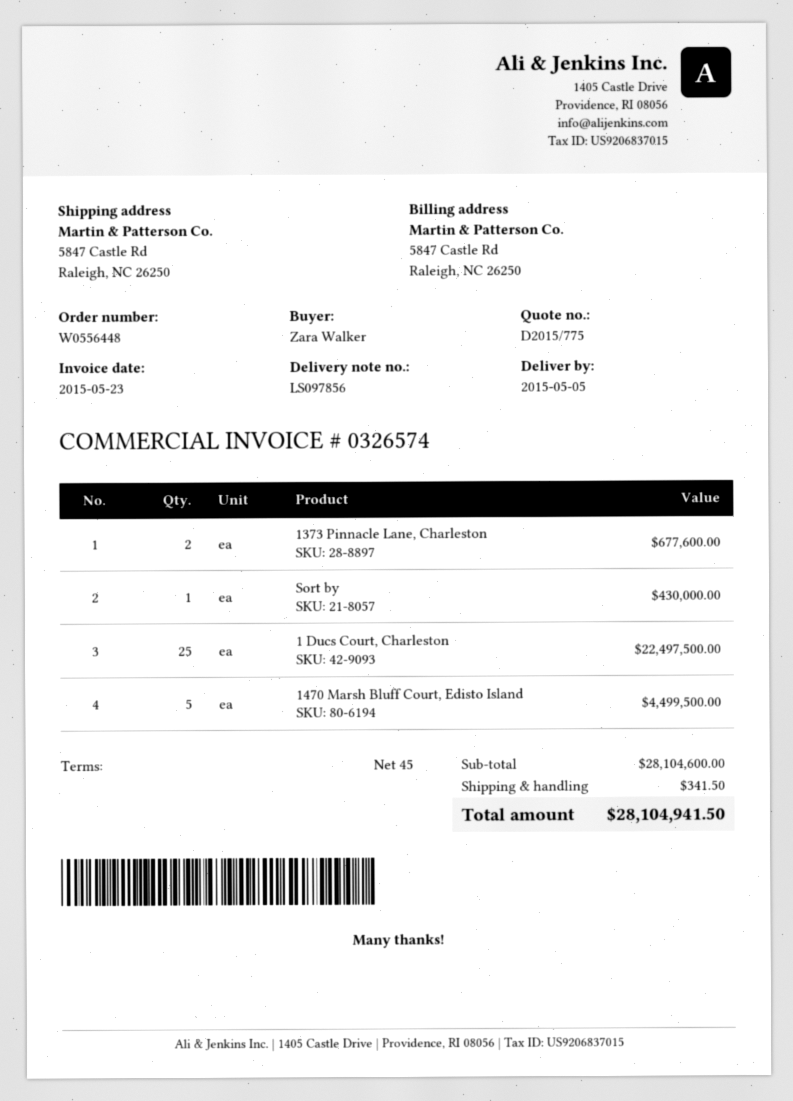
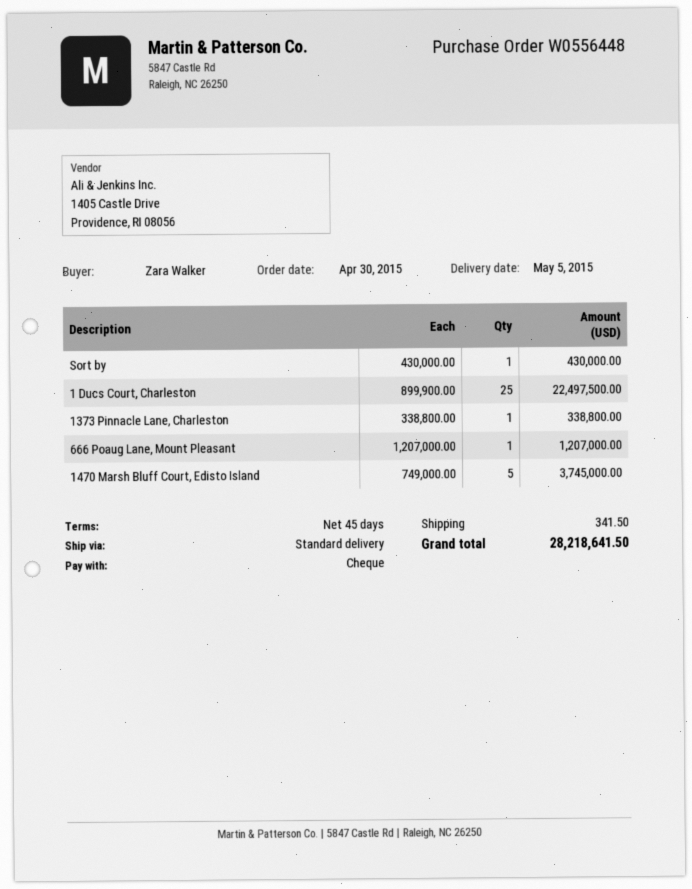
1373 Pinnacle Lane, Charleston: 2 for 677600.00 -> 1 for 338800.00
1470 Marsh Bluff Court, Edisto Island: 5 for 4499500.00 -> 5 for 3745000.00
666 Poaug Lane, Mount Pleasant: none -> 1 for 1207000.00
total: 28104941.50 -> 28218641.50

